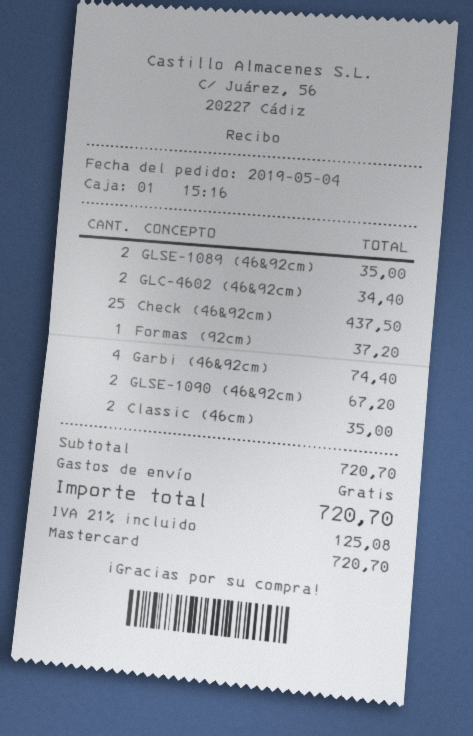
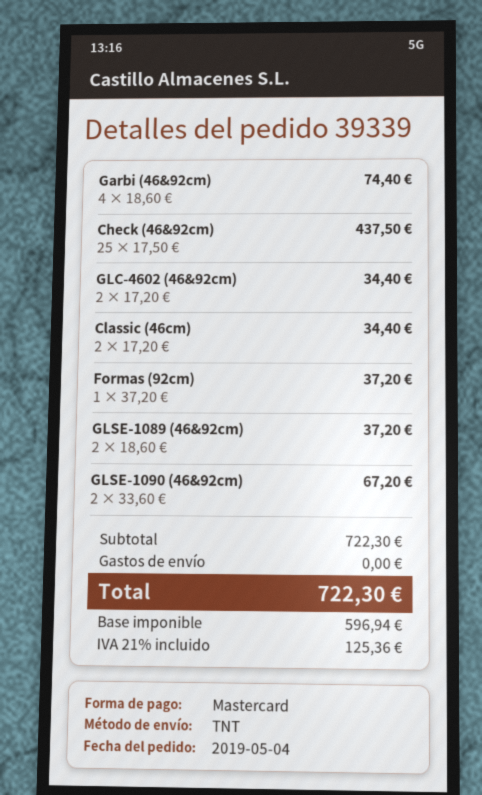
GLSE-1089 (46&92cm): 2 for 35.00 -> 2 for 37.20
Classic (46cm): 2 for 35.00 -> 2 for 34.40
subtotal: 720.70 -> 722.30
tax: 21% = 125.08 -> 21% = 125.36
total: 720.70 -> 722.30

